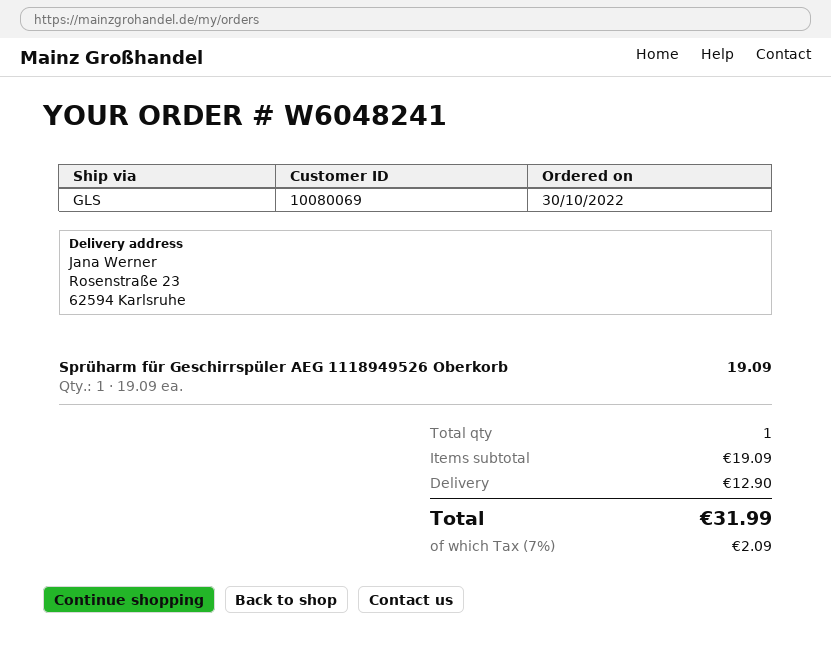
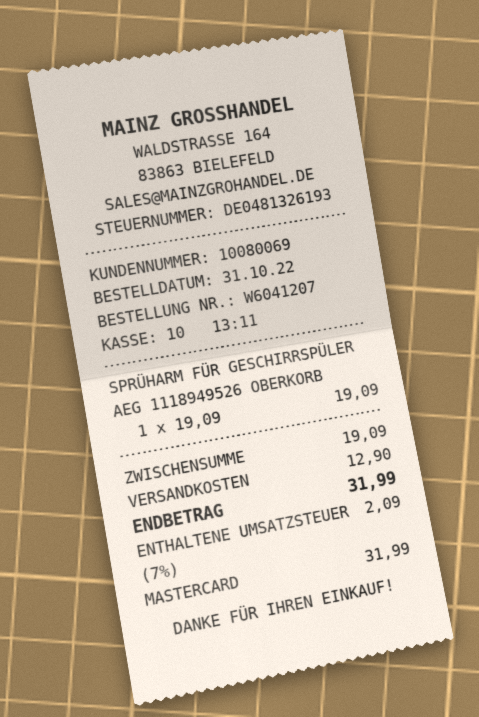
order number: W6048241 -> W6041207
order date: 2022-10-30 -> 2022-10-31

